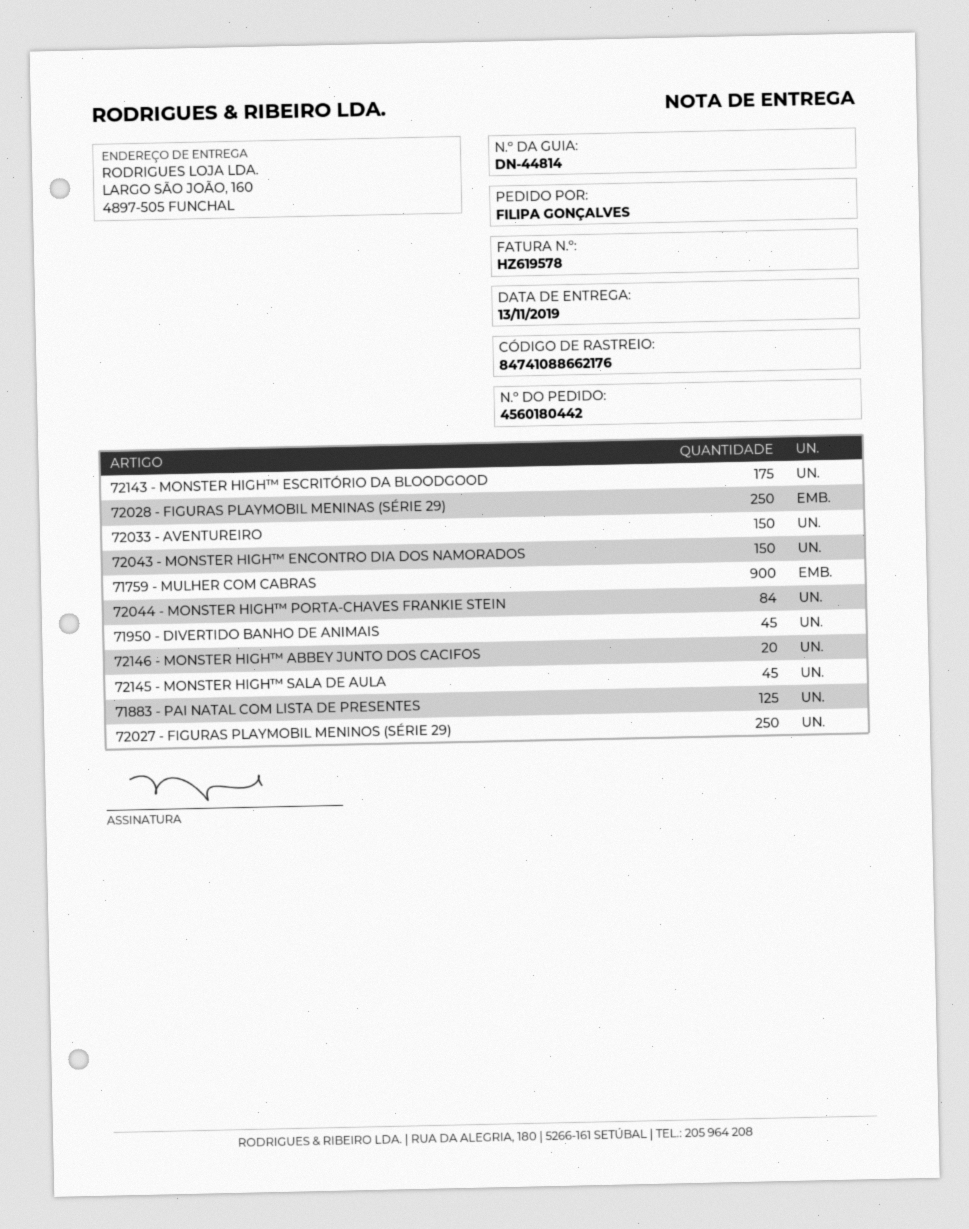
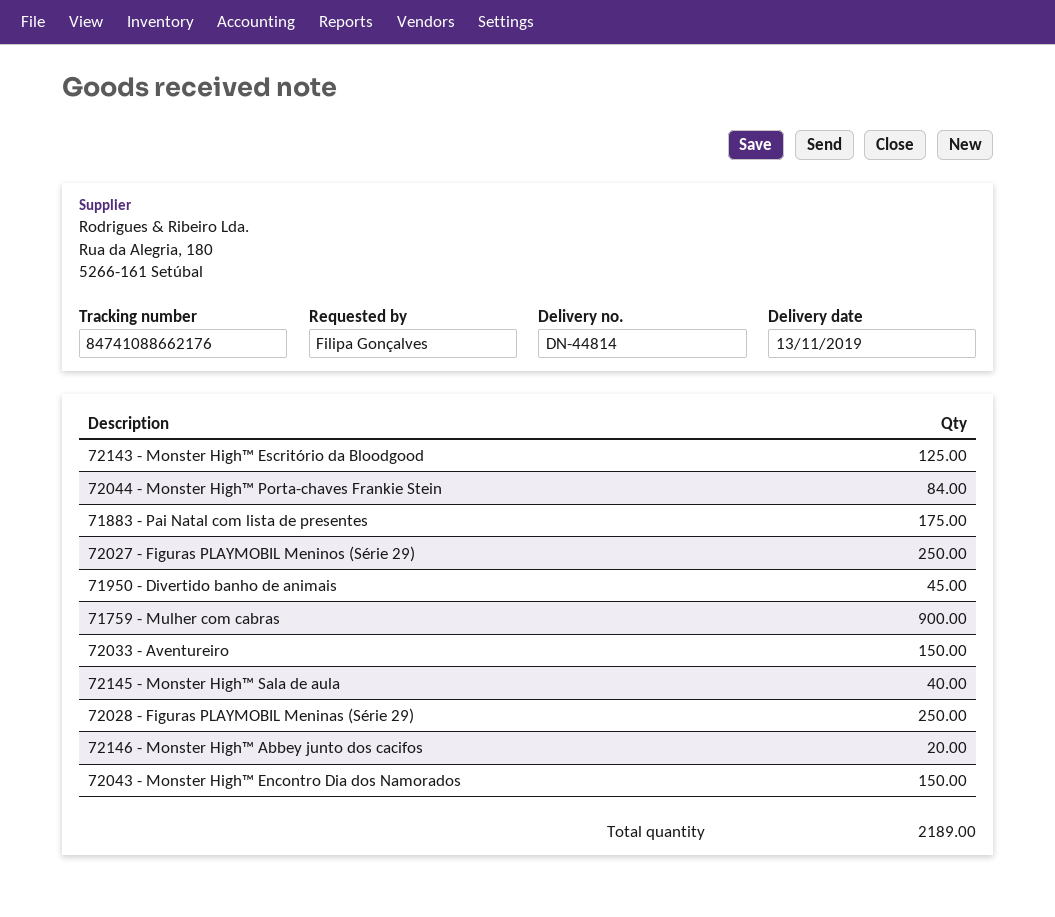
72143 - MONSTER HIGH™ ESCRITÓRIO DA BLOODGOOD: 175 -> 125
72145 - MONSTER HIGH™ SALA DE AULA: 45 -> 40
71883 - PAI NATAL COM LISTA DE PRESENTES: 125 -> 175

